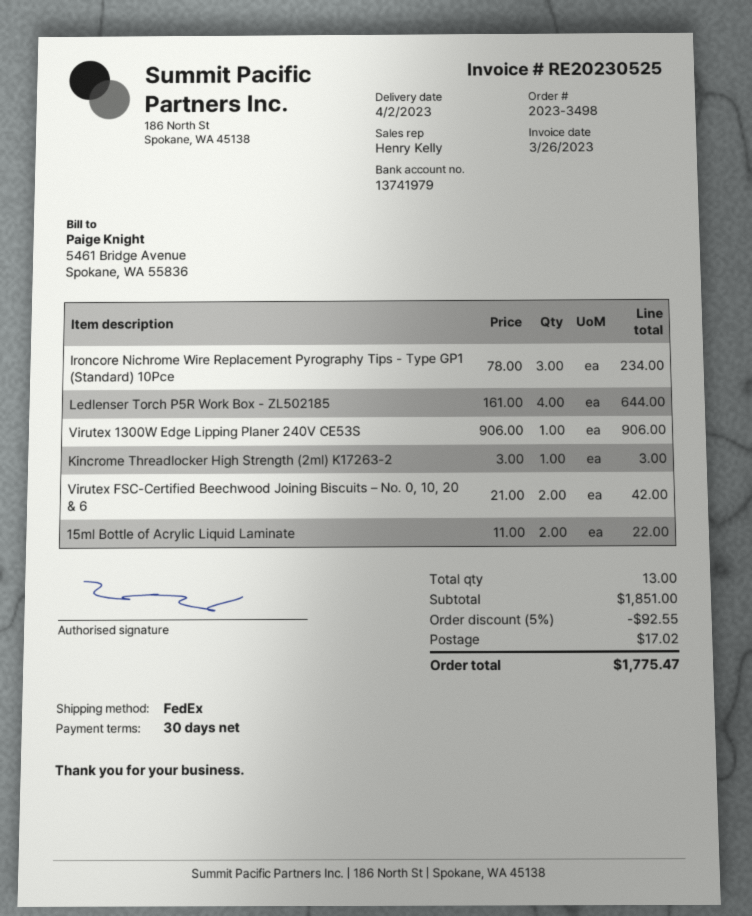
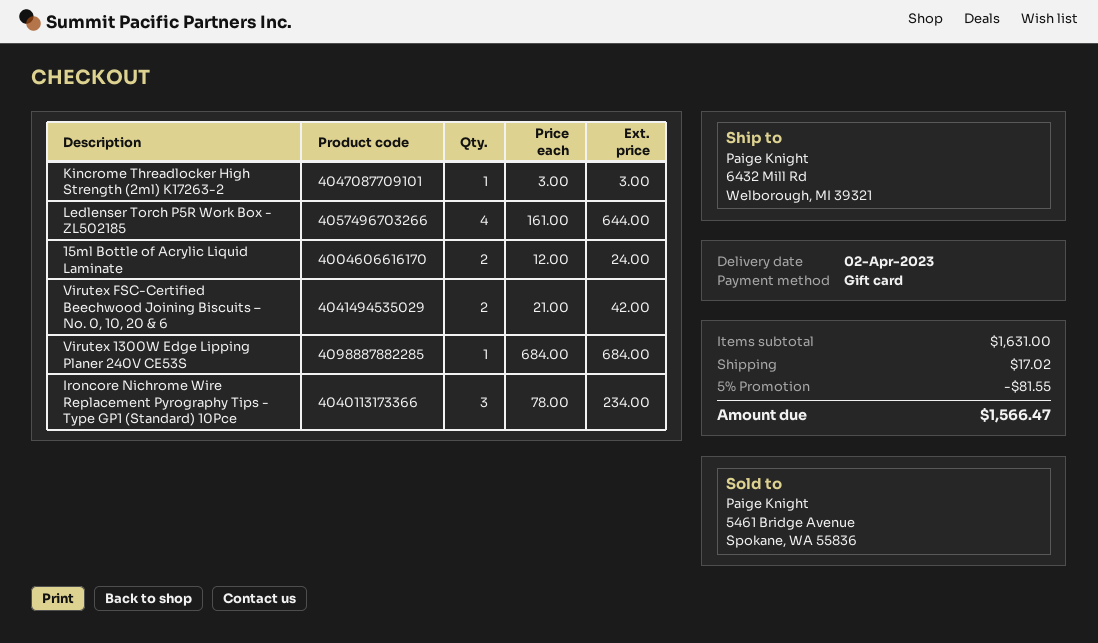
Virutex 1300W Edge Lipping Planer 240V CE53S: 1 x 906.00 = 906.00 -> 1 x 684.00 = 684.00
15ml Bottle of Acrylic Liquid Laminate: 2 x 11.00 = 22.00 -> 2 x 12.00 = 24.00
subtotal: 1851.00 -> 1631.00
discount: 5% = 92.55 -> 5% = 81.55
total: 1775.47 -> 1566.47

